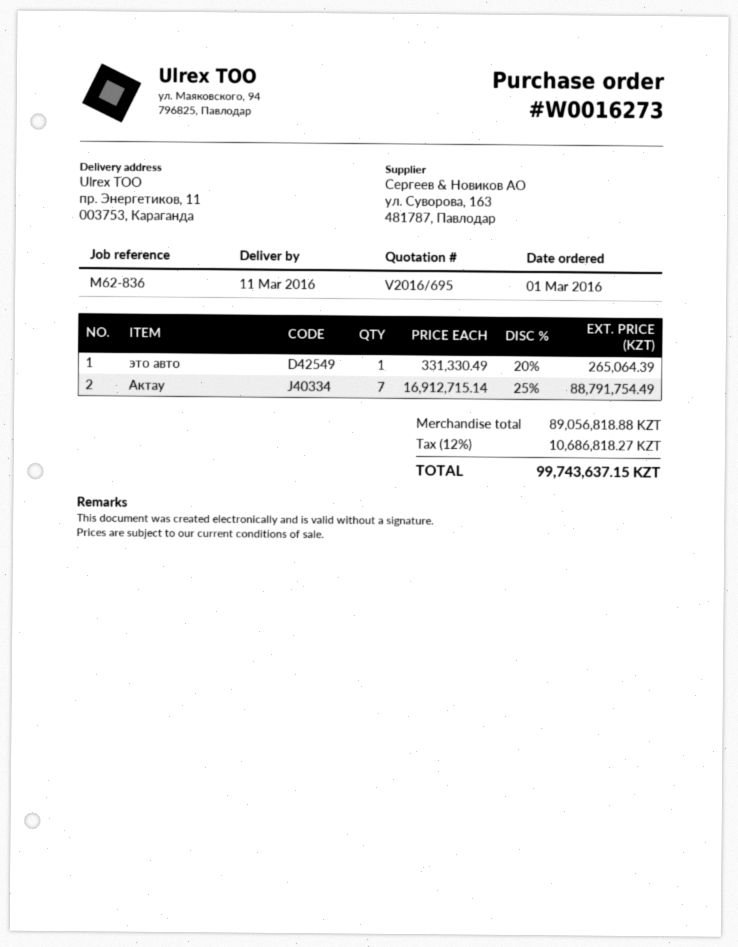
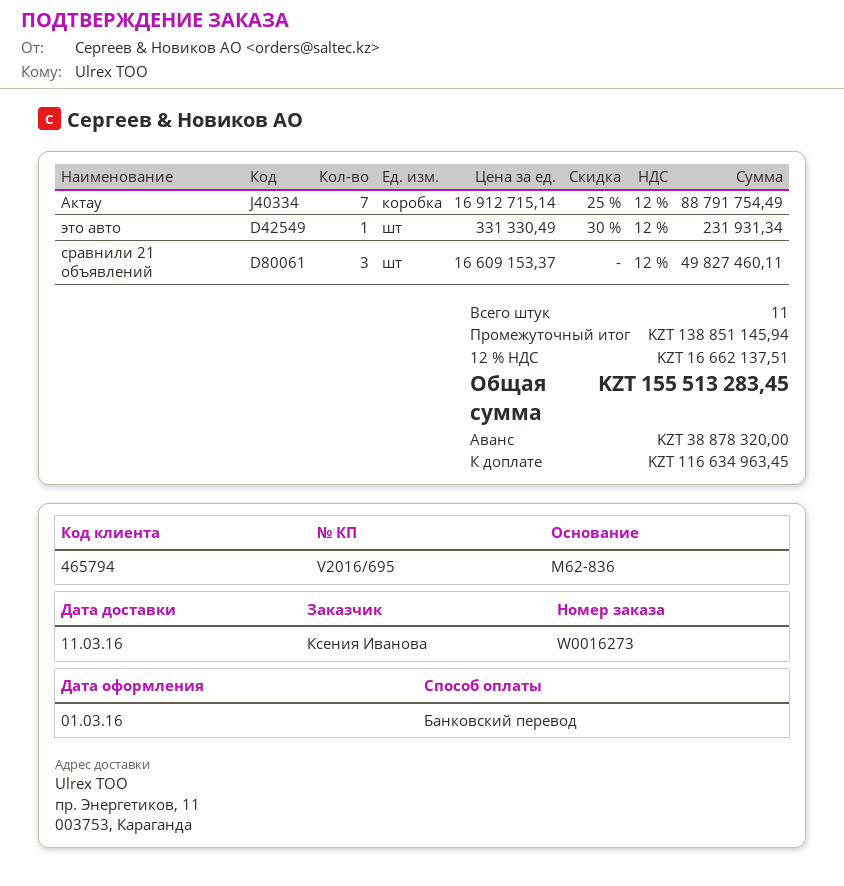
это авто: 1 x 331330.49 - 20% = 265064.39 -> 1 x 331330.49 - 30% = 231931.34
сравнили 21 объявлений: none -> 3 x 16609153.37 = 49827460.11
subtotal: 89056818.88 -> 138851145.94
tax: 12% = 10686818.27 -> 12% = 16662137.51
total: 99743637.15 -> 155513283.45

